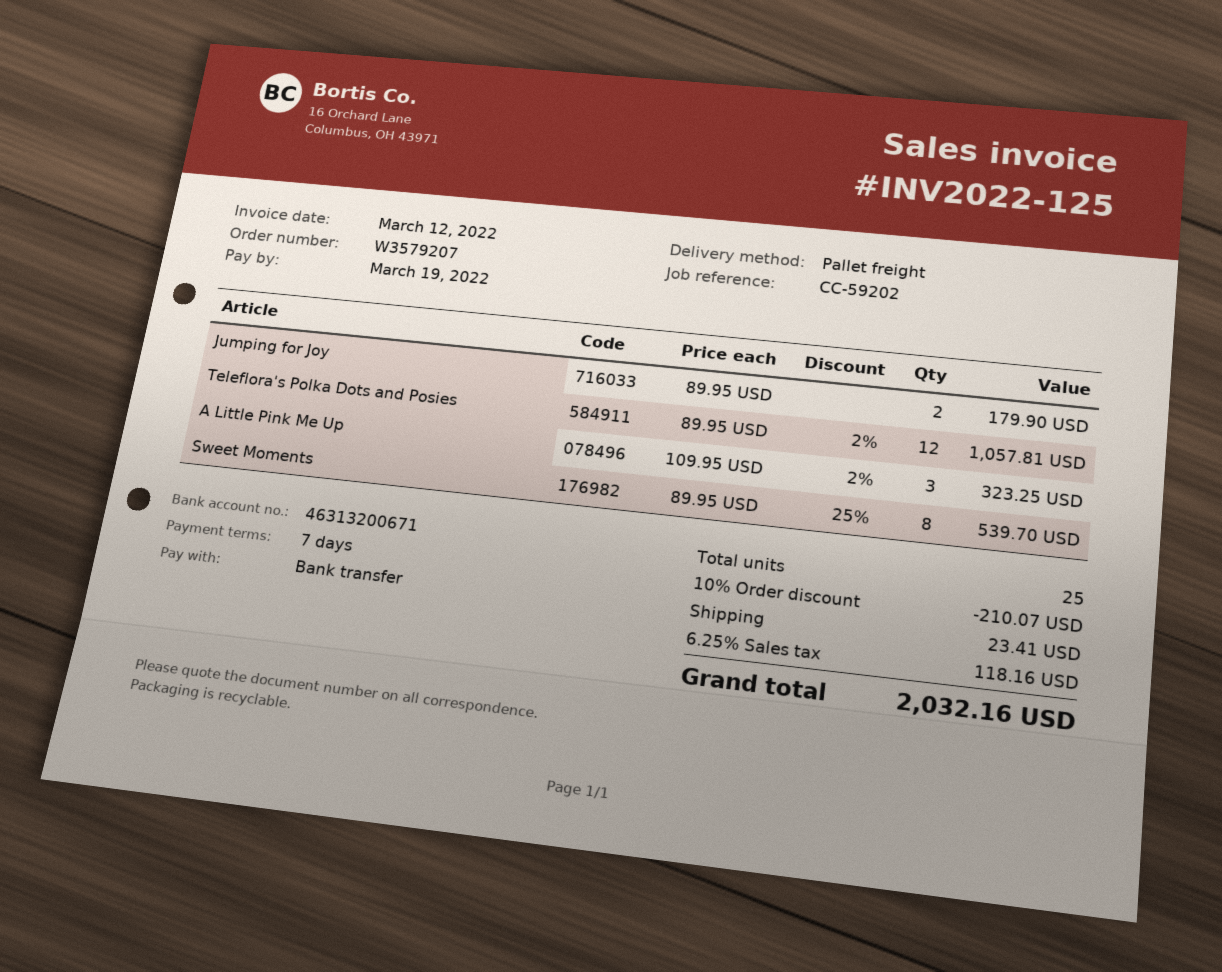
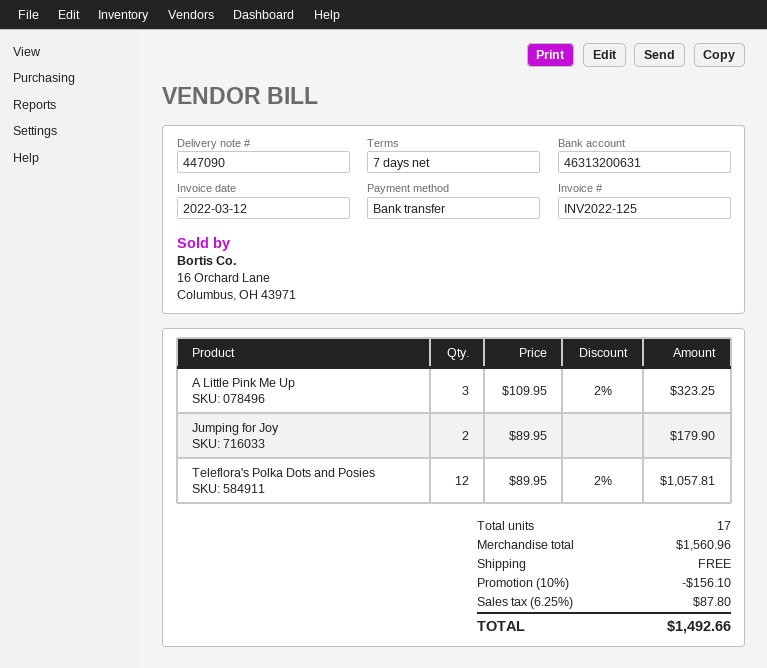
bank account: 46313200671 -> 46313200631
Sweet Moments: 8 x 89.95 - 25% = 539.70 -> none
total quantity: 25 -> 17
discount: 10% = 210.07 -> 10% = 156.10
shipping: 23.41 -> 0.00
tax: 6.25% = 118.16 -> 6.25% = 87.80
total: 2032.16 -> 1492.66

